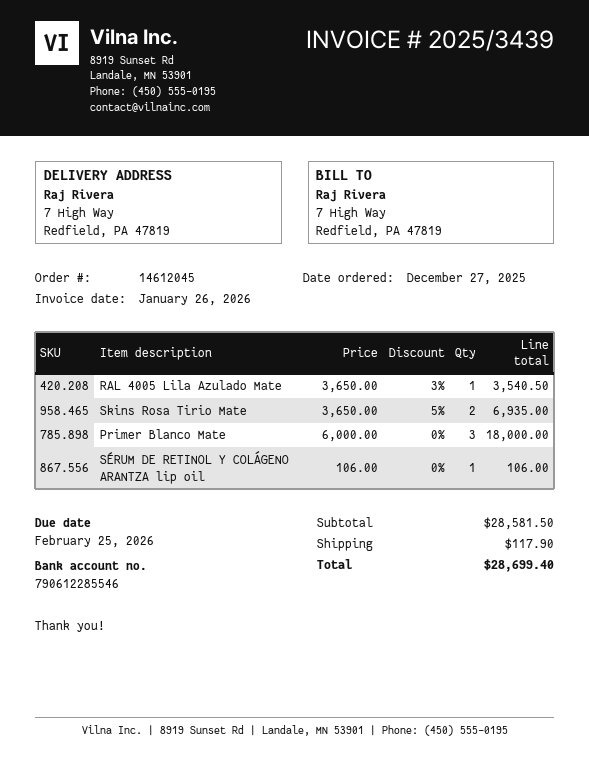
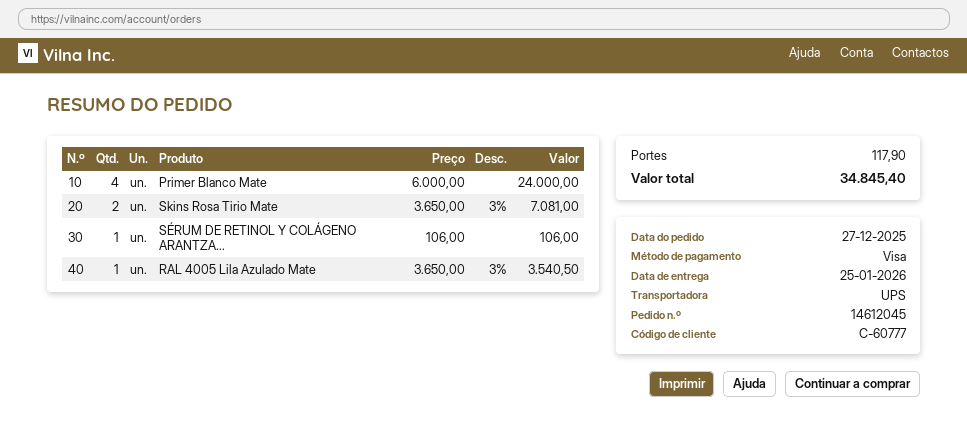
Skins Rosa Tirio Mate: 2 x 3650.00 - 5% = 6935.00 -> 2 x 3650.00 - 3% = 7081.00
Primer Blanco Mate: 3 x 6000.00 = 18000.00 -> 4 x 6000.00 = 24000.00
total: 28699.40 -> 34845.40

